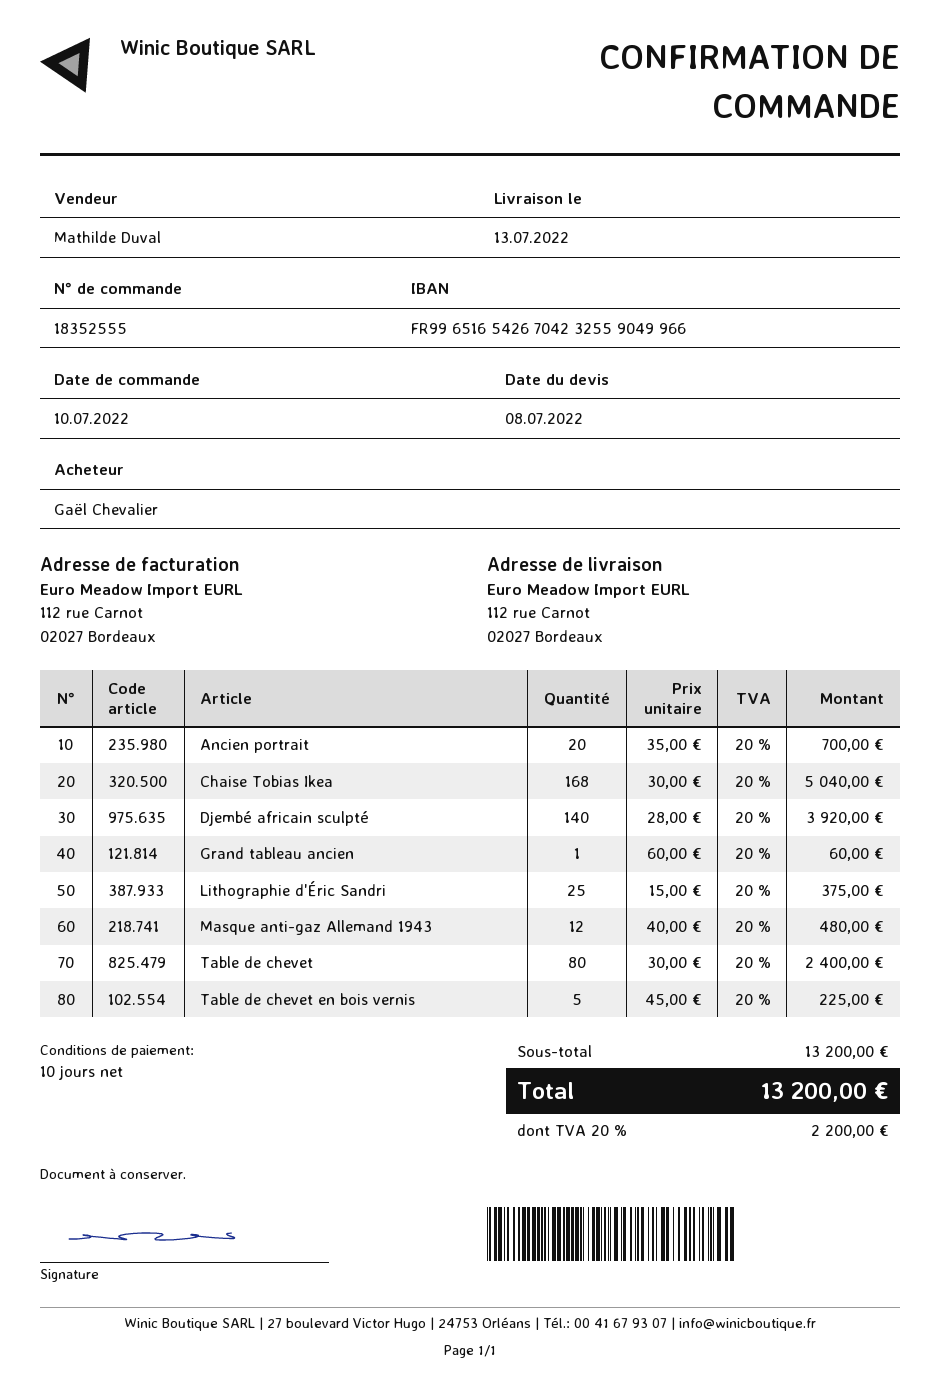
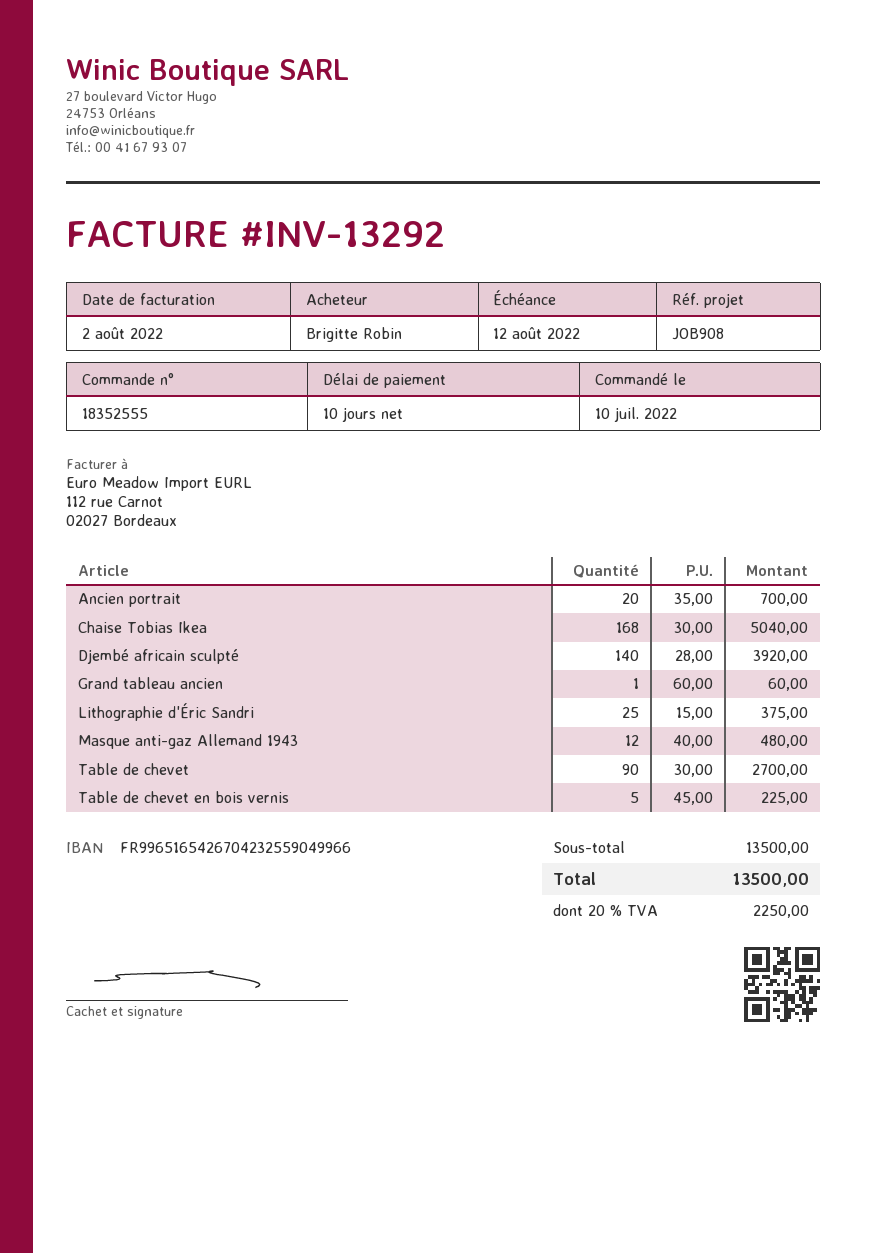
ordered by: Gaël Chevalier -> Brigitte Robin
Table de chevet: 80 x 30.00 = 2400.00 -> 90 x 30.00 = 2700.00
subtotal: 13200.00 -> 13500.00
tax: 20% = 2200.00 -> 20% = 2250.00
total: 13200.00 -> 13500.00

